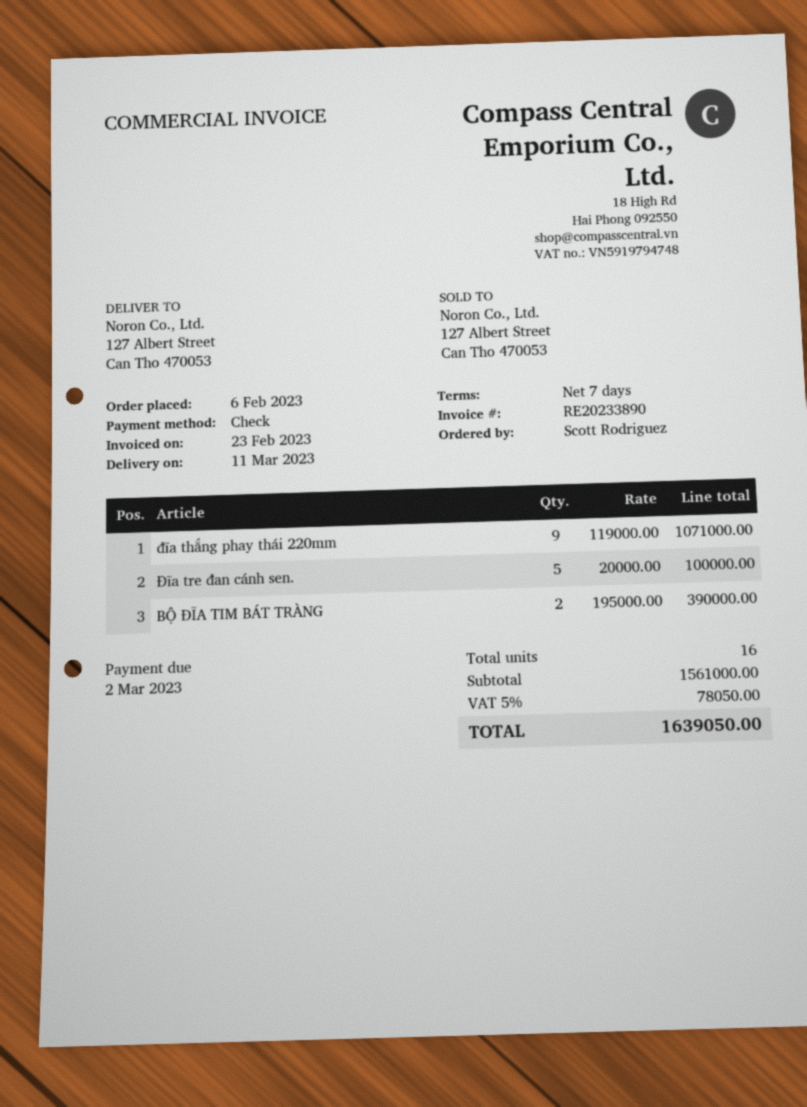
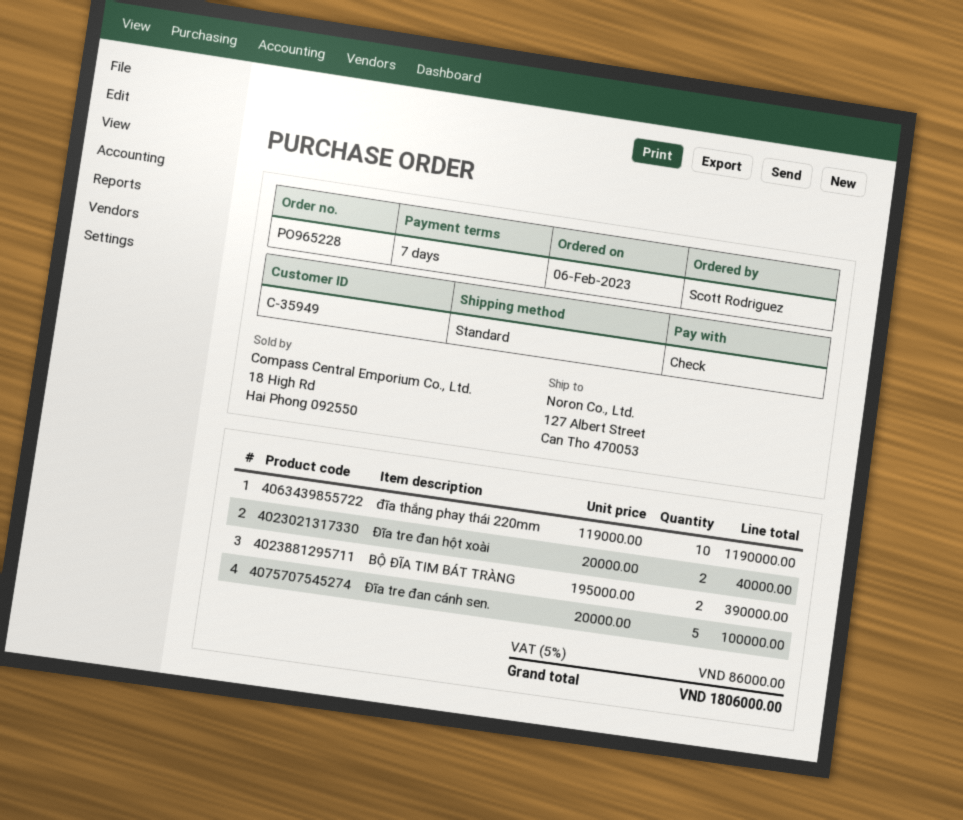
đĩa thắng phay thái 220mm: 9 x 119000.00 = 1071000.00 -> 10 x 119000.00 = 1190000.00
Đĩa tre đan hột xoài: none -> 2 x 20000.00 = 40000.00
tax: 5% = 78050.00 -> 5% = 86000.00
total: 1639050.00 -> 1806000.00

